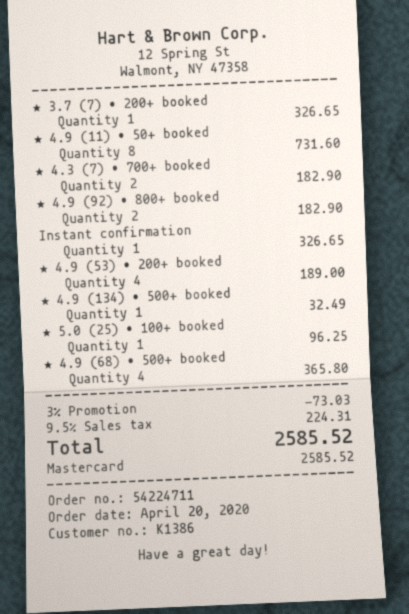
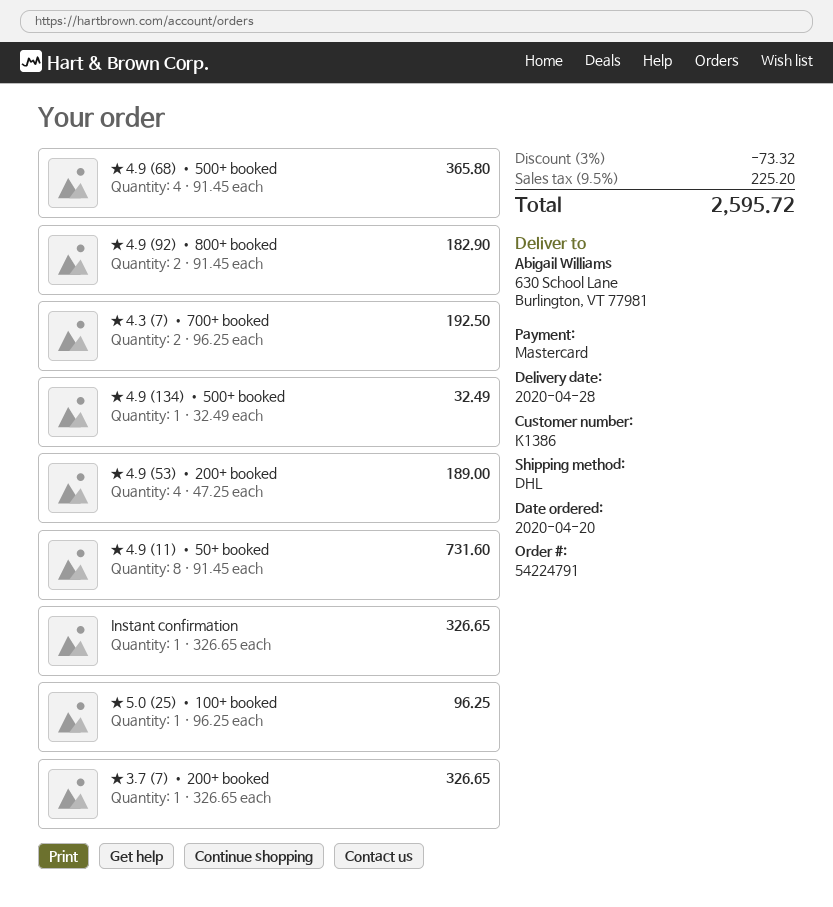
order number: 54224711 -> 54224791
★ 4.3 (7) • 700+ booked: 2 for 182.90 -> 2 for 192.50
discount: 3% = 73.03 -> 3% = 73.32
tax: 9.5% = 224.31 -> 9.5% = 225.20
total: 2585.52 -> 2595.72

